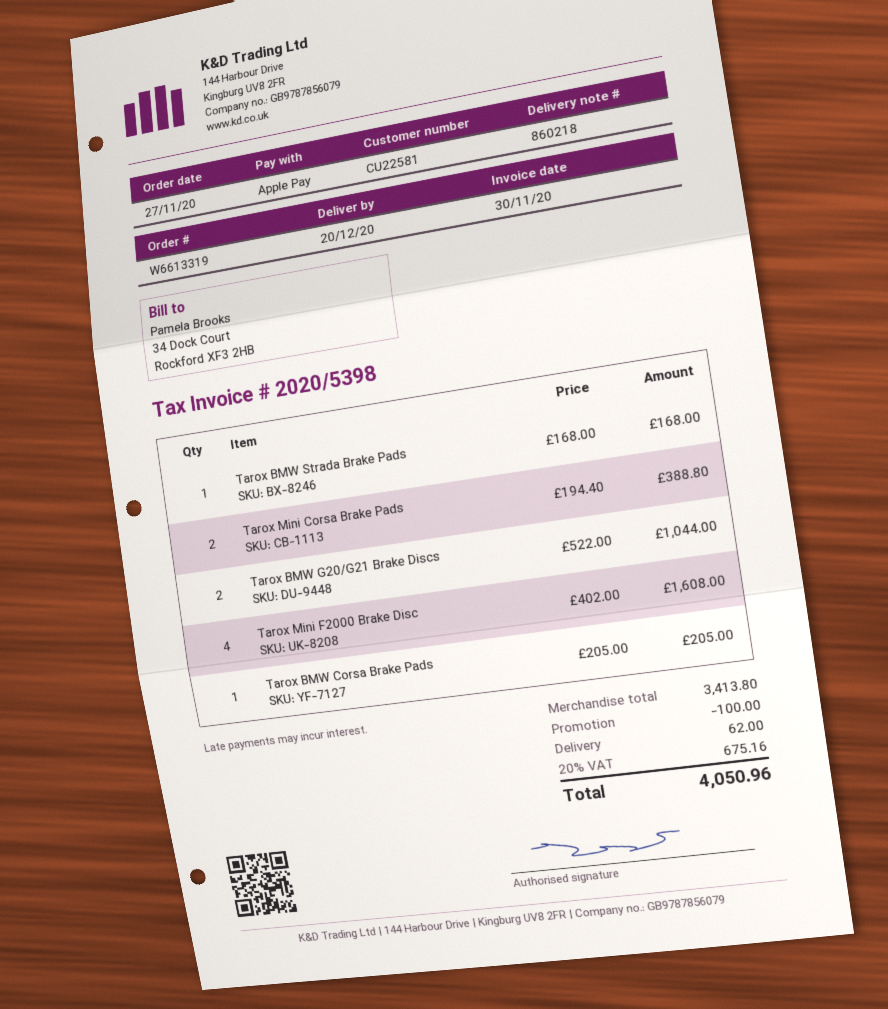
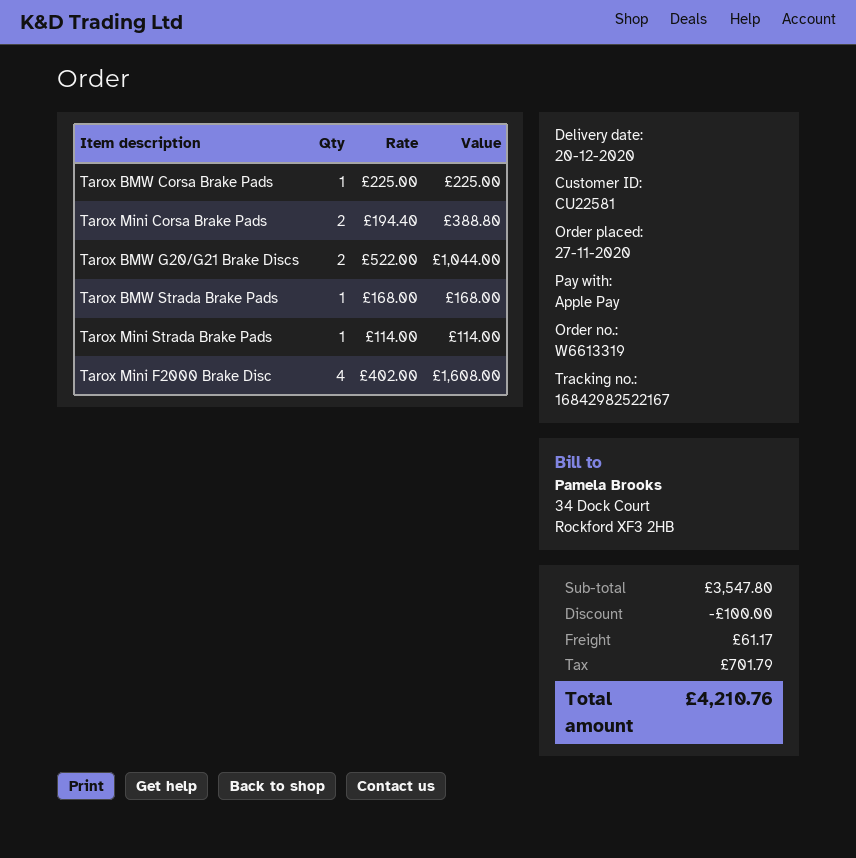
Tarox BMW Corsa Brake Pads: 1 x 205.00 = 205.00 -> 1 x 225.00 = 225.00
Tarox Mini Strada Brake Pads: none -> 1 x 114.00 = 114.00
subtotal: 3413.80 -> 3547.80
shipping: 62.00 -> 61.17
tax: 675.16 -> 701.79
total: 4050.96 -> 4210.76

